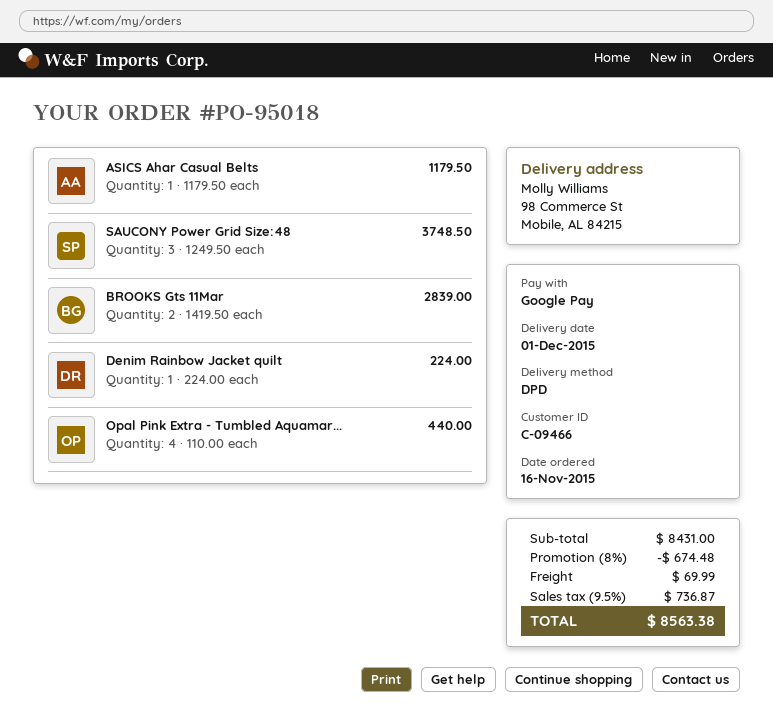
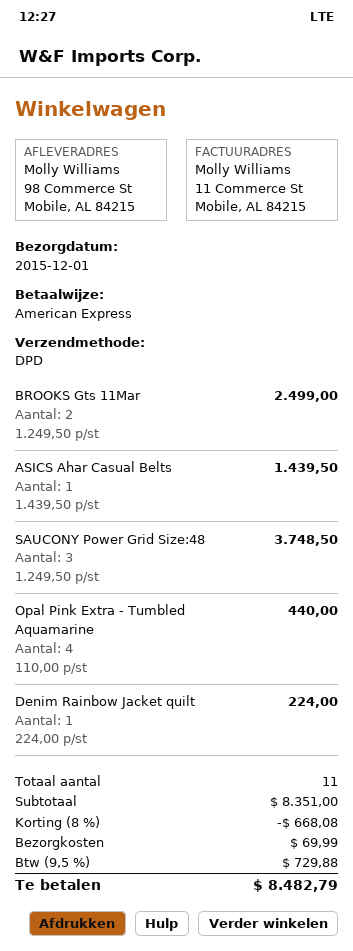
payment method: Google Pay -> American Express
ASICS Ahar Casual Belts: 1 x 1179.50 = 1179.50 -> 1 x 1439.50 = 1439.50
BROOKS Gts 11Mar: 2 x 1419.50 = 2839.00 -> 2 x 1249.50 = 2499.00
subtotal: 8431.00 -> 8351.00
discount: 8% = 674.48 -> 8% = 668.08
tax: 9.5% = 736.87 -> 9.5% = 729.88
total: 8563.38 -> 8482.79

